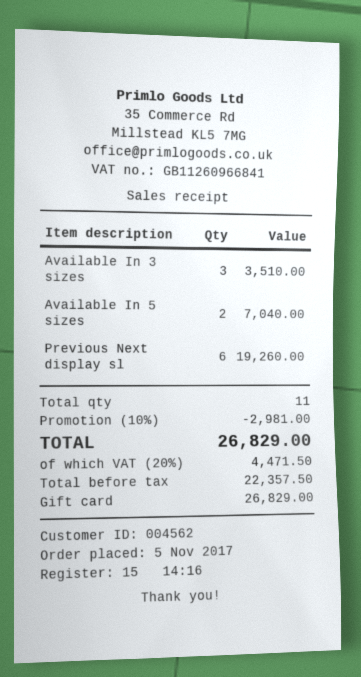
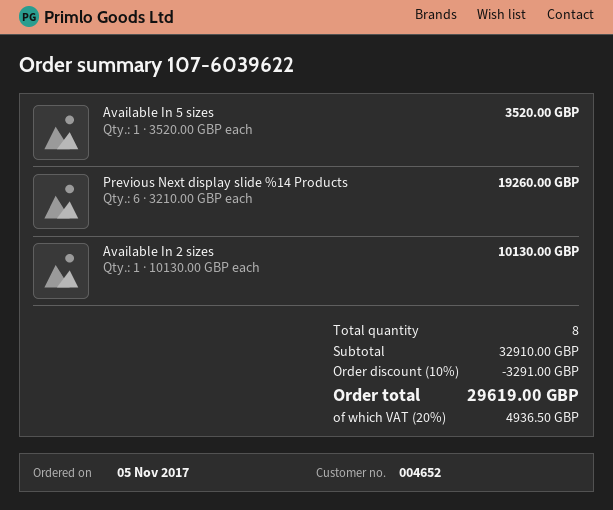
customer number: 004562 -> 004652
Available In 3 sizes: 3 for 3510.00 -> none
Available In 5 sizes: 2 for 7040.00 -> 1 for 3520.00
Available In 2 sizes: none -> 1 for 10130.00
total quantity: 11 -> 8
discount: 10% = 2981.00 -> 10% = 3291.00
tax: 20% = 4471.50 -> 20% = 4936.50
total: 26829.00 -> 29619.00

